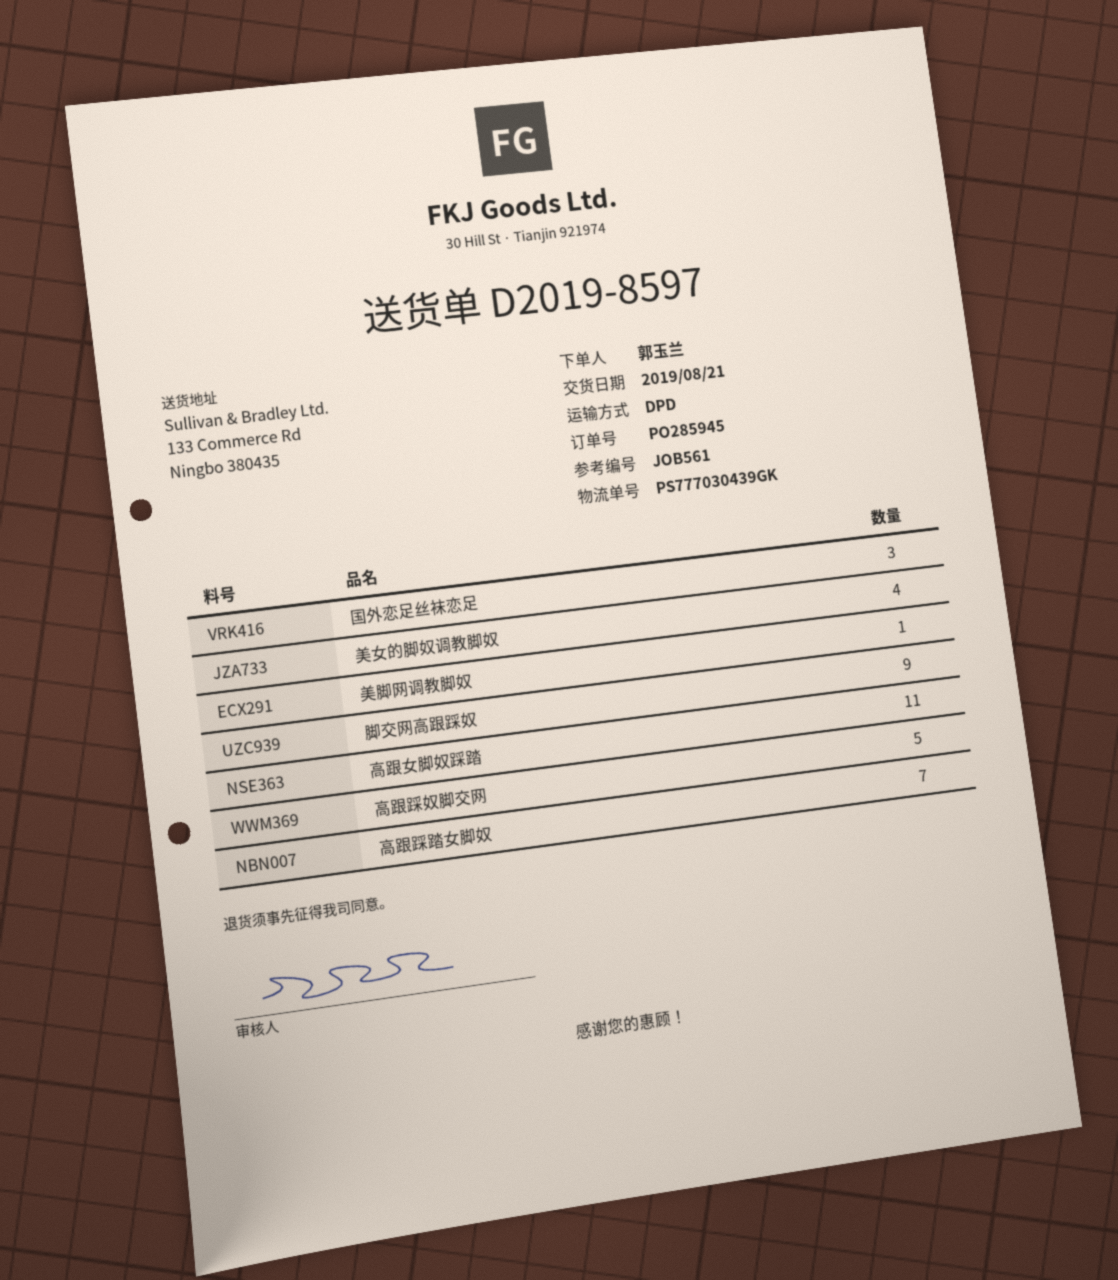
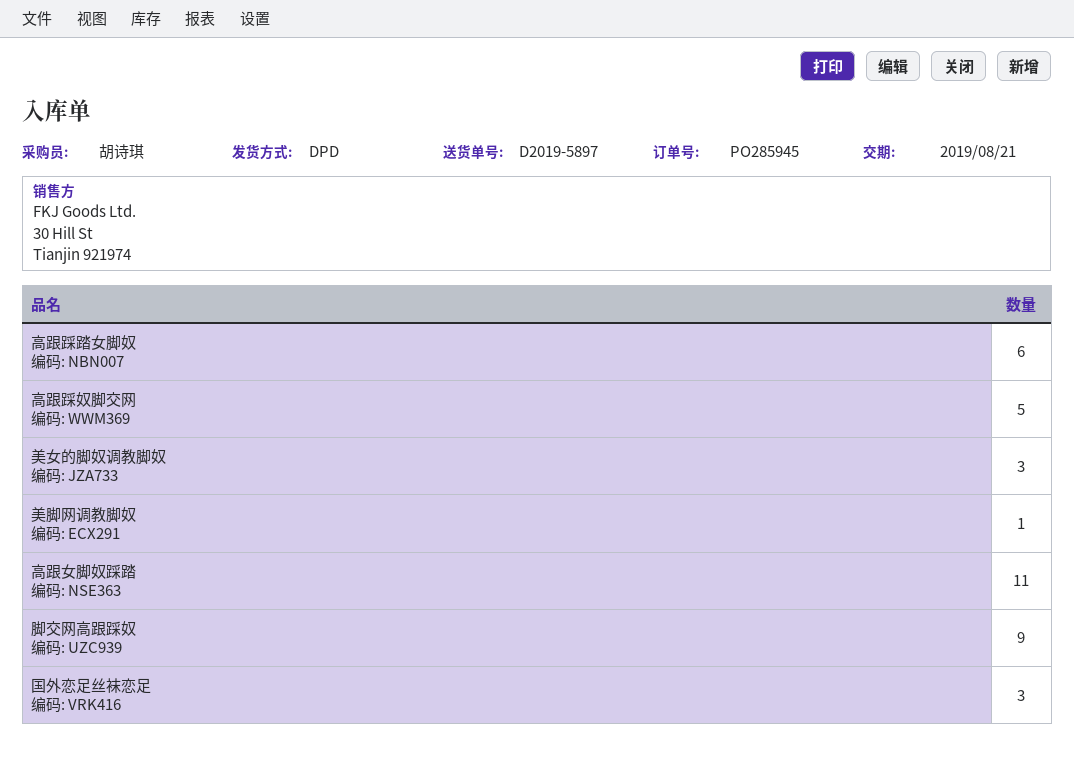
delivery note number: D2019-8597 -> D2019-5897
ordered by: 郭玉兰 -> 胡诗琪
美女的脚奴调教脚奴: 4 -> 3
高跟踩踏女脚奴: 7 -> 6

